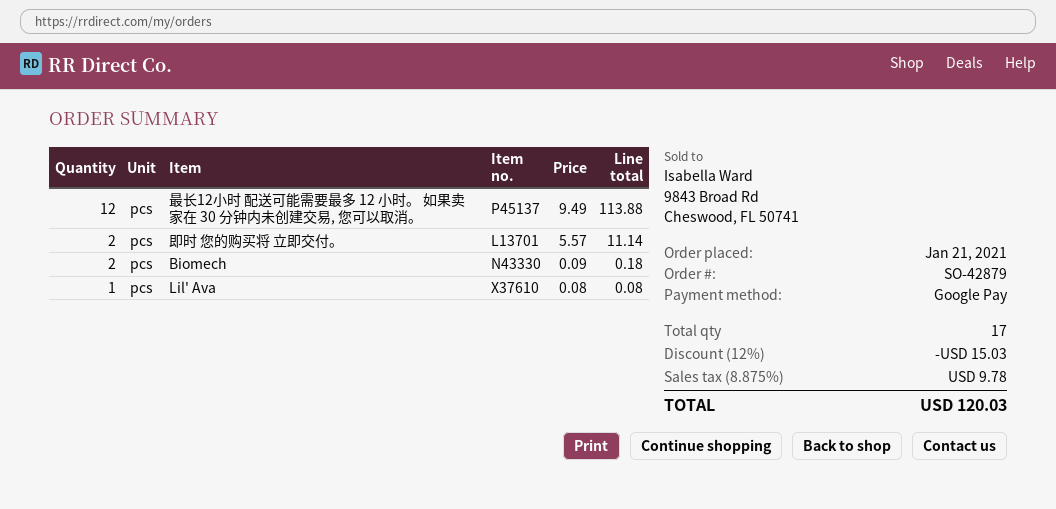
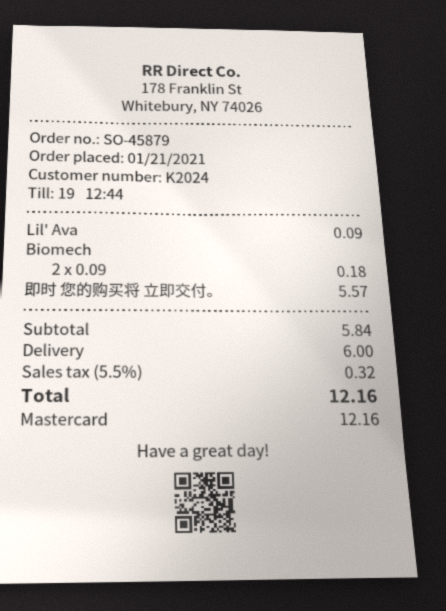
order number: SO-42879 -> SO-45879
payment method: Google Pay -> Mastercard
最长12小时 配送可能需要最多 12 小时。 如果卖家在 30 分钟内未创建交易, 您可以取消。: 12 x 9.49 = 113.88 -> none
即时 您的购买将 立即交付。: 2 x 5.57 = 11.14 -> 1 x 5.57 = 5.57
Lil' Ava: 1 x 0.08 = 0.08 -> 1 x 0.09 = 0.09
discount: 12% = 15.03 -> none
shipping: none -> 6.00
tax: 8.875% = 9.78 -> 5.5% = 0.32
total: 120.03 -> 12.16

